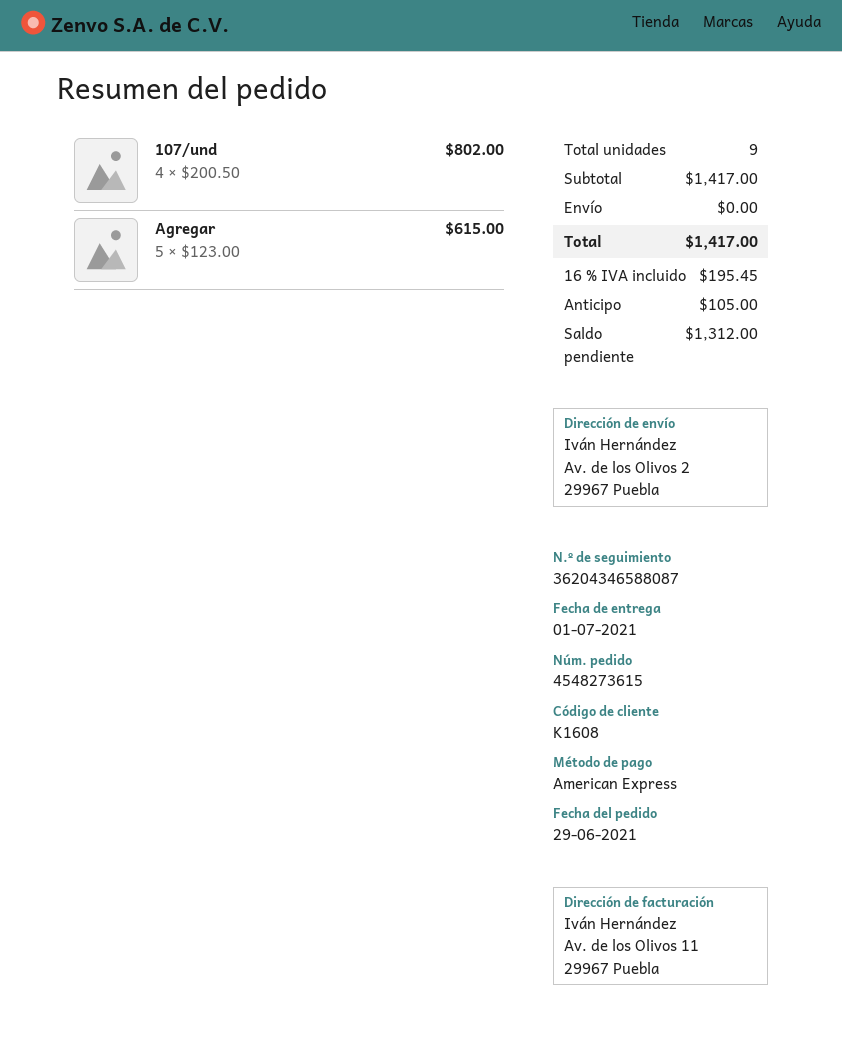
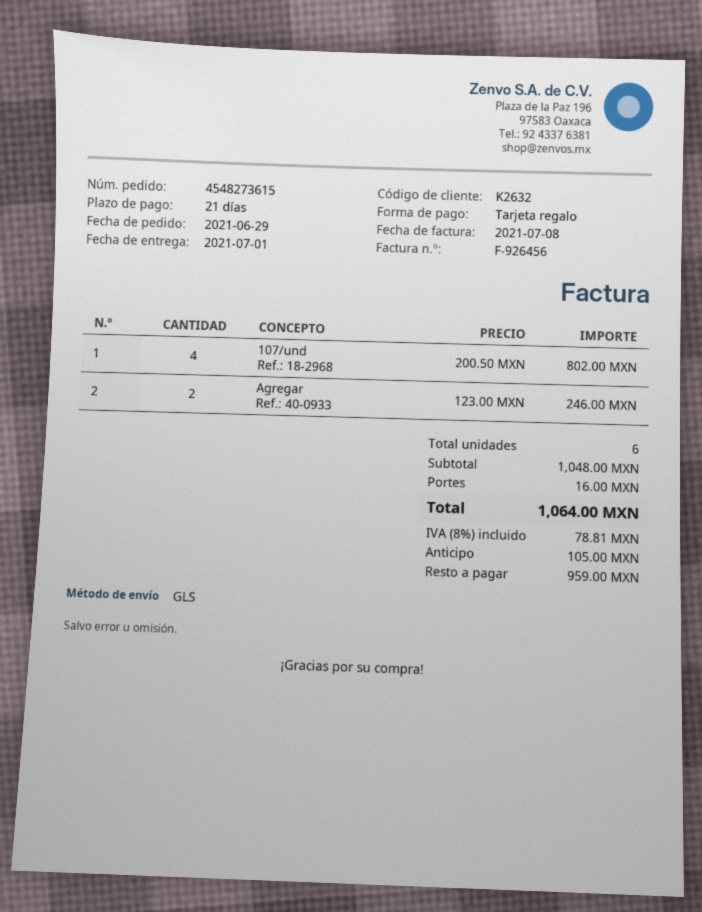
customer number: K1608 -> K2632
payment method: American Express -> gift card
Agregar: 5 x 123.00 = 615.00 -> 2 x 123.00 = 246.00
total quantity: 9 -> 6
subtotal: 1417.00 -> 1048.00
shipping: 0.00 -> 16.00
tax: 16% = 195.45 -> 8% = 78.81
total: 1417.00 -> 1064.00
balance: 1312.00 -> 959.00

